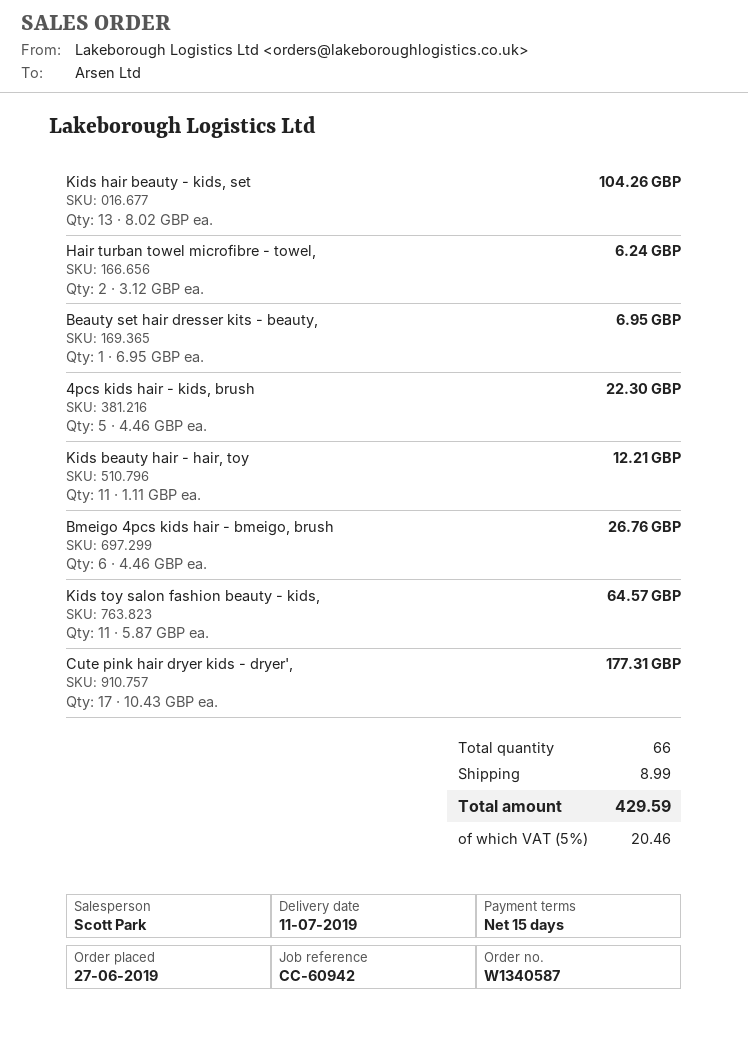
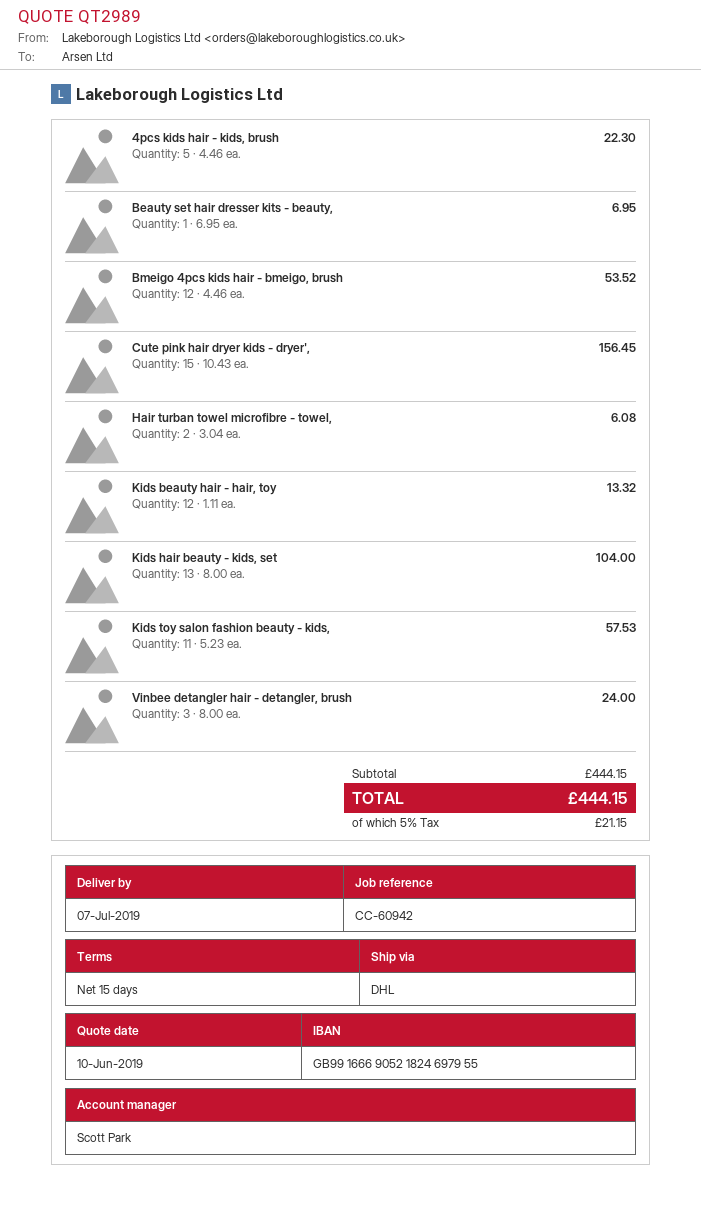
delivery date: 2019-07-11 -> 2019-07-07
Kids hair beauty - kids, set: 13 x 8.02 = 104.26 -> 13 x 8.00 = 104.00
Hair turban towel microfibre - towel,: 2 x 3.12 = 6.24 -> 2 x 3.04 = 6.08
Kids beauty hair - hair, toy: 11 x 1.11 = 12.21 -> 12 x 1.11 = 13.32
Bmeigo 4pcs kids hair - bmeigo, brush: 6 x 4.46 = 26.76 -> 12 x 4.46 = 53.52
Kids toy salon fashion beauty - kids,: 11 x 5.87 = 64.57 -> 11 x 5.23 = 57.53
Cute pink hair dryer kids - dryer',: 17 x 10.43 = 177.31 -> 15 x 10.43 = 156.45
Vinbee detangler hair - detangler, brush: none -> 3 x 8.00 = 24.00
shipping: 8.99 -> none
tax: 5% = 20.46 -> 5% = 21.15
total: 429.59 -> 444.15

